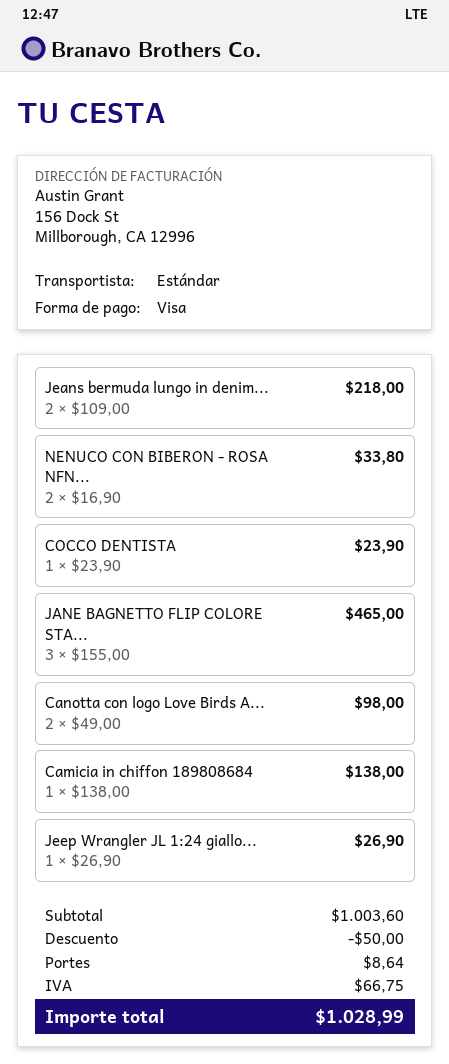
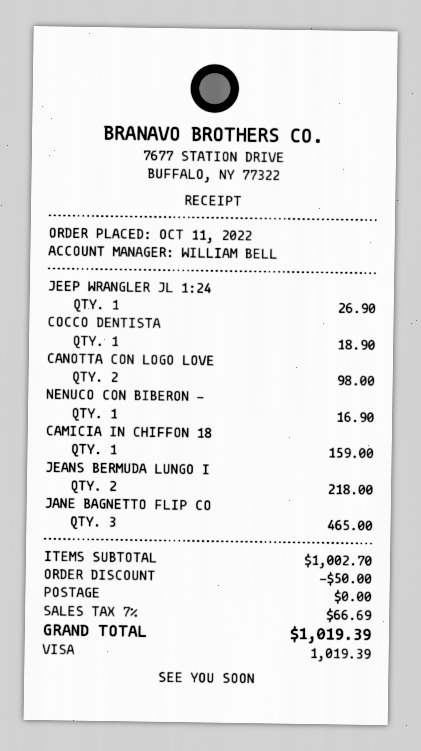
NENUCO CON BIBERON - ROSA NFN...: 2 for 33.80 -> 1 for 16.90
COCCO DENTISTA: 1 for 23.90 -> 1 for 18.90
Camicia in chiffon 189808684: 1 for 138.00 -> 1 for 159.00
subtotal: 1003.60 -> 1002.70
shipping: 8.64 -> 0.00
tax: 66.75 -> 66.69
total: 1028.99 -> 1019.39

